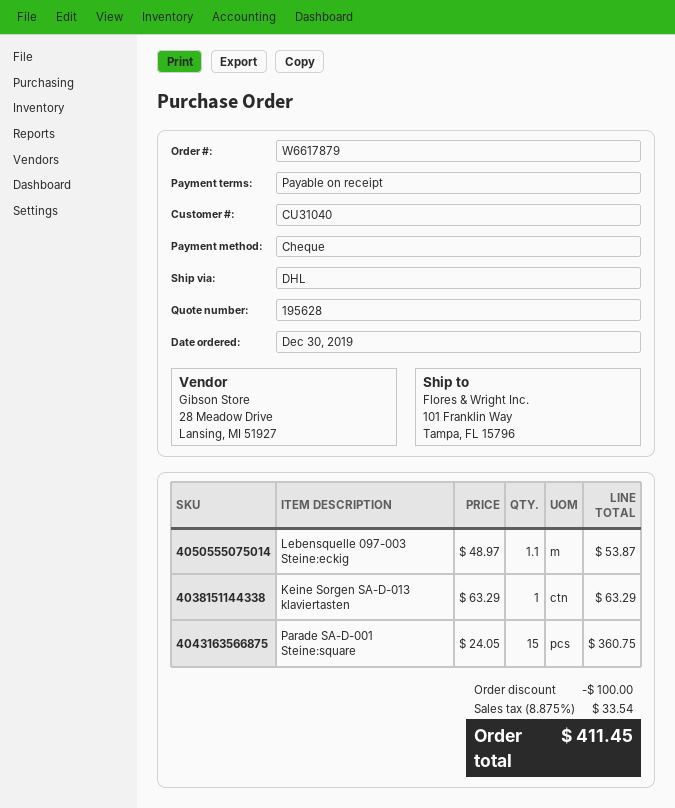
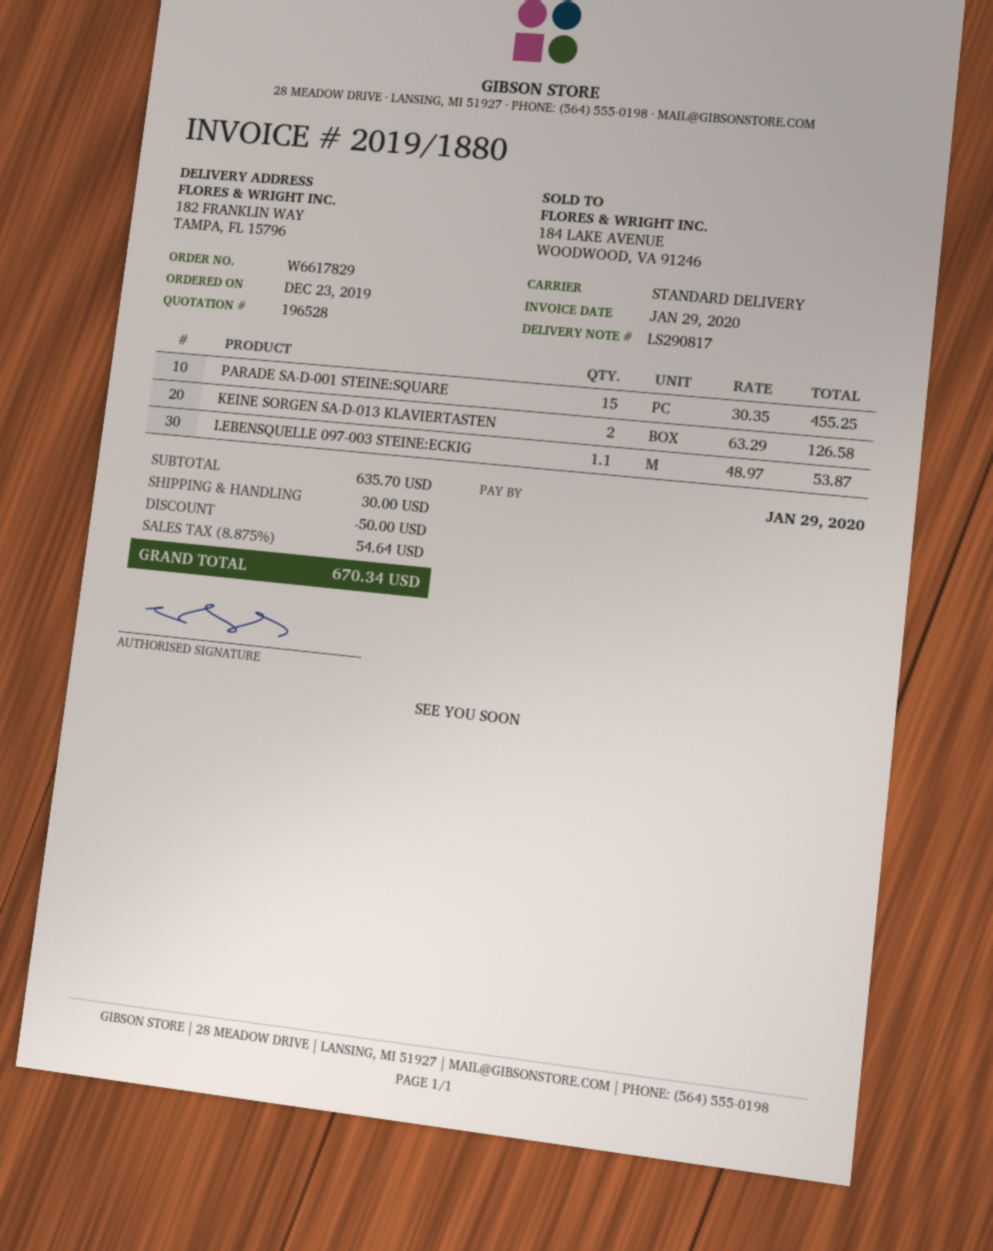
quote number: 195628 -> 196528
order number: W6617879 -> W6617829
order date: 2019-12-30 -> 2019-12-23
shipping method: DHL -> standard
ship to: 101 Franklin Way, Tampa, FL 15796 -> 182 FRANKLIN WAY, TAMPA, FL 15796
Keine Sorgen SA-D-013 klaviertasten: 1 x 63.29 = 63.29 -> 2 x 63.29 = 126.58
Parade SA-D-001 Steine:square: 15 x 24.05 = 360.75 -> 15 x 30.35 = 455.25
discount: 100.00 -> 50.00
shipping: none -> 30.00
tax: 8.875% = 33.54 -> 8.875% = 54.64
total: 411.45 -> 670.34

